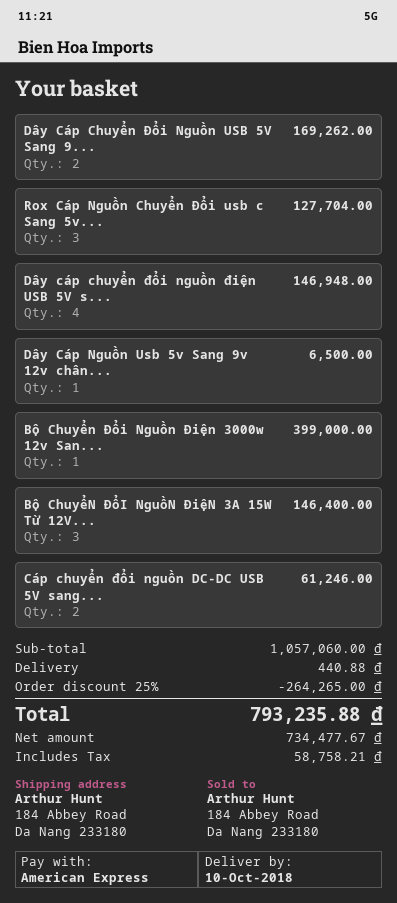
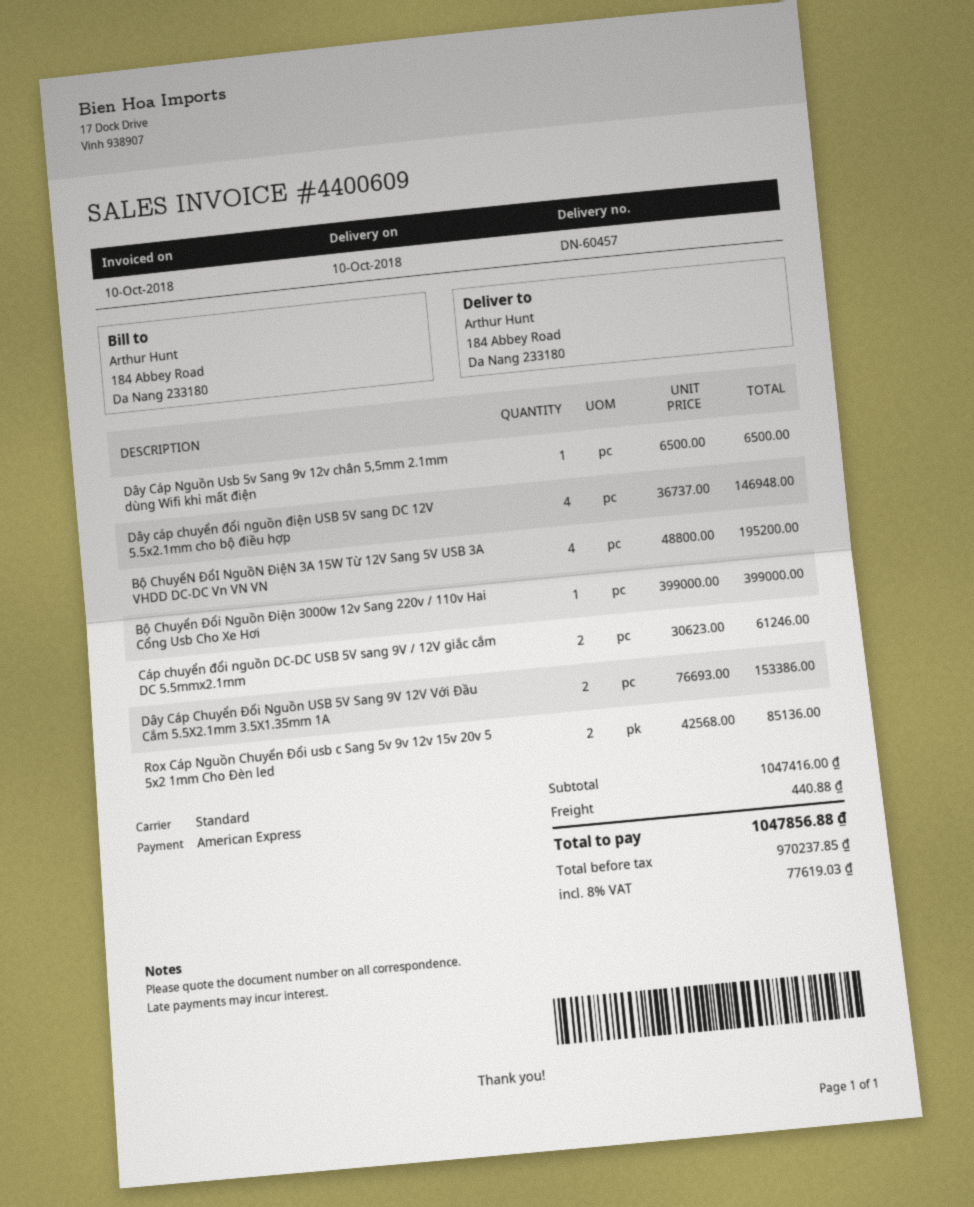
Dây Cáp Chuyển Đổi Nguồn USB 5V Sang 9...: 2 for 169262.00 -> 2 for 153386.00
Rox Cáp Nguồn Chuyển Đổi usb c Sang 5v...: 3 for 127704.00 -> 2 for 85136.00
Bộ ChuyểN ĐổI NguồN ĐiệN 3A 15W Từ 12V...: 3 for 146400.00 -> 4 for 195200.00
subtotal: 1057060.00 -> 1047416.00
discount: 25% = 264265.00 -> none
net: 734477.67 -> 970237.85
tax: 58758.21 -> 77619.03
total: 793235.88 -> 1047856.88

